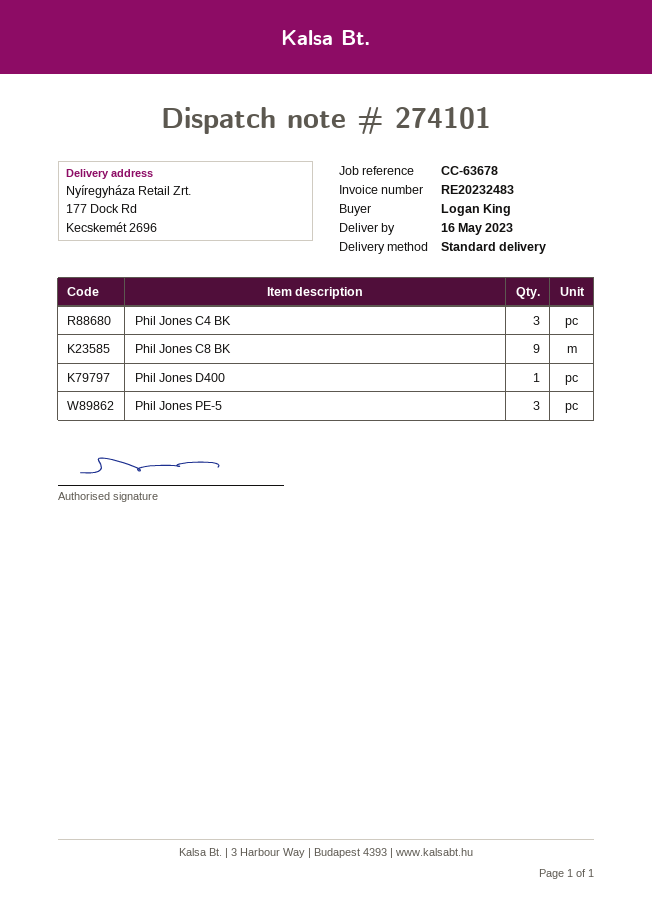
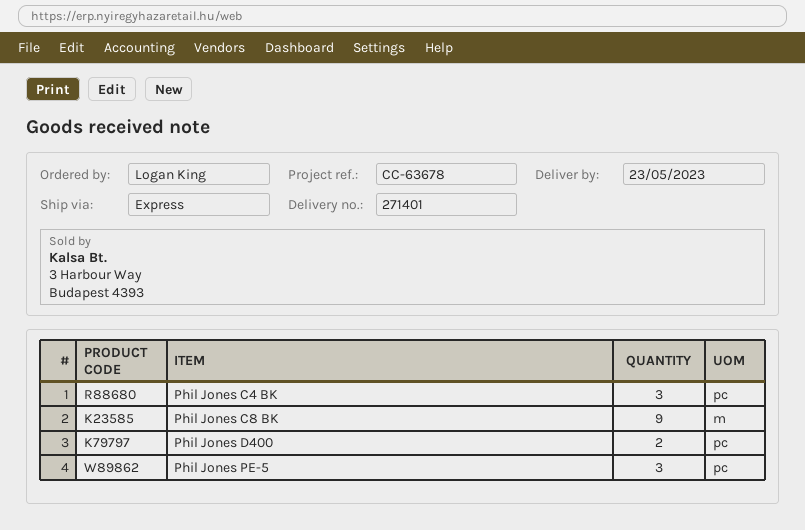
delivery note number: 274101 -> 271401
delivery date: 2023-05-16 -> 2023-05-23
shipping method: standard -> express
Phil Jones D400: 1 -> 2

